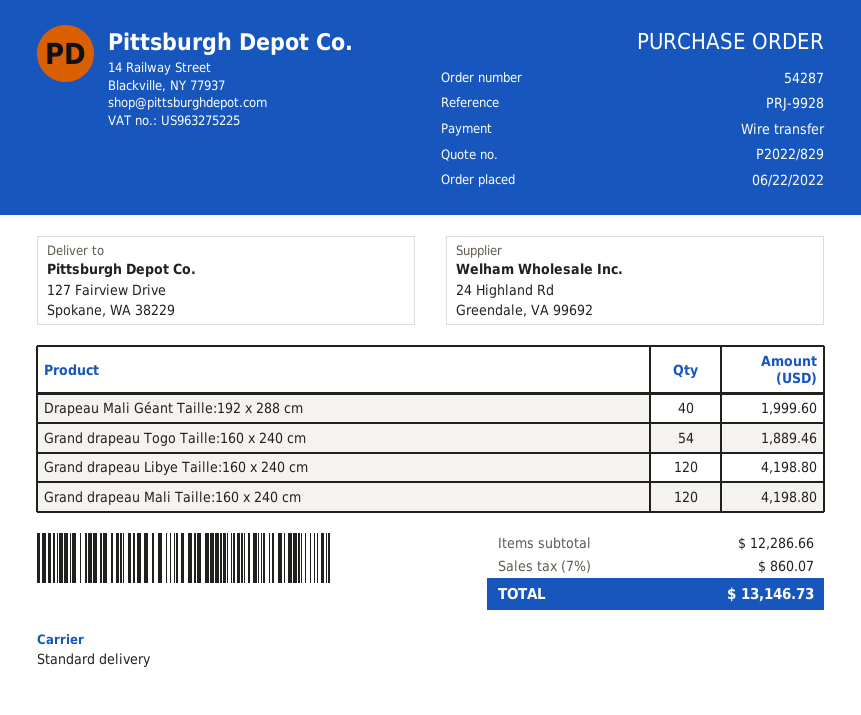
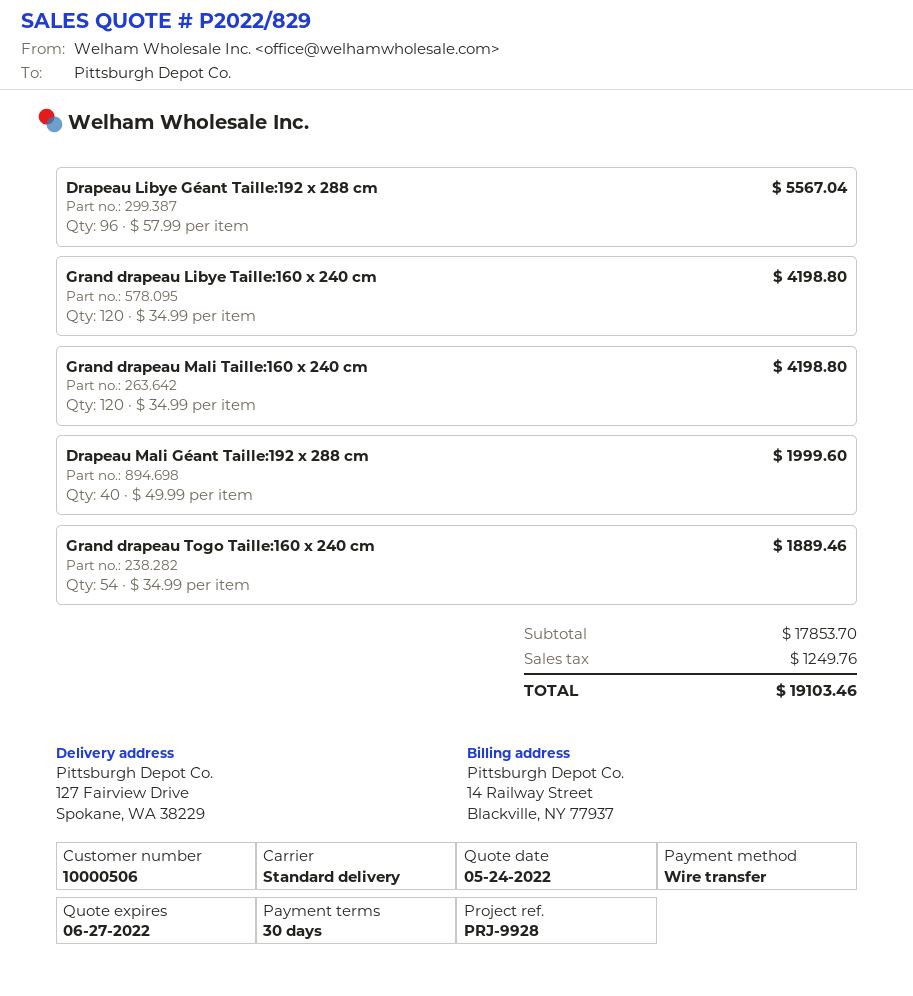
Drapeau Libye Géant Taille:192 x 288 cm: none -> 96 for 5567.04
subtotal: 12286.66 -> 17853.70
tax: 860.07 -> 1249.76
total: 13146.73 -> 19103.46

